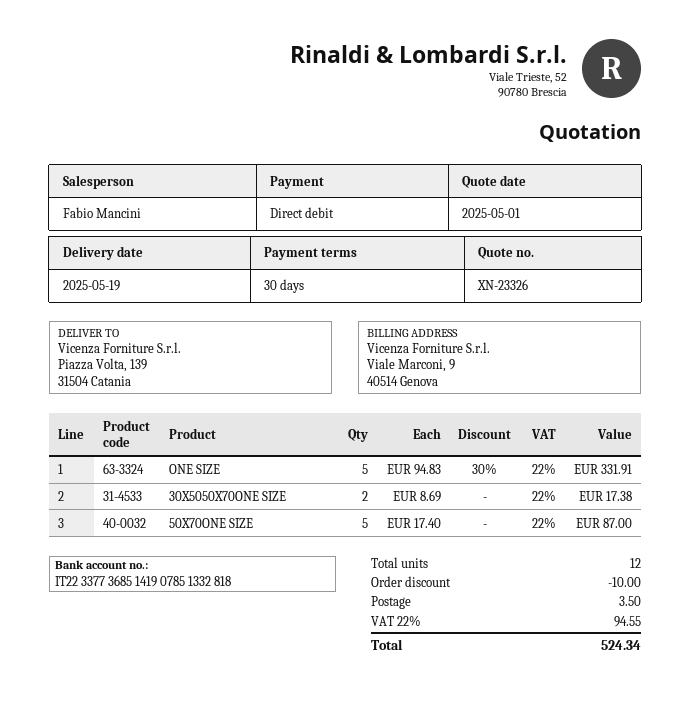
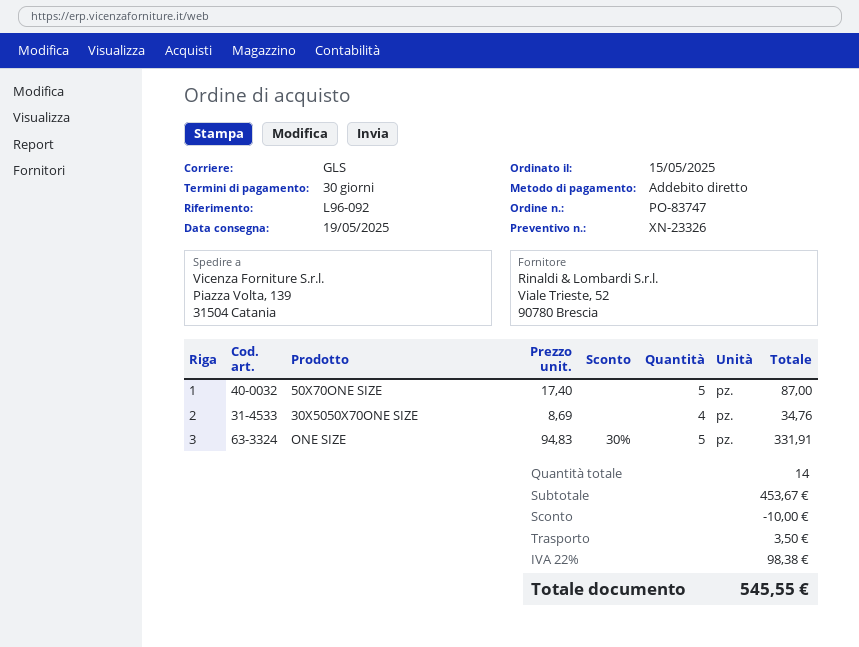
30X5050X70ONE SIZE: 2 x 8.69 = 17.38 -> 4 x 8.69 = 34.76
total quantity: 12 -> 14
tax: 22% = 94.55 -> 22% = 98.38
total: 524.34 -> 545.55

